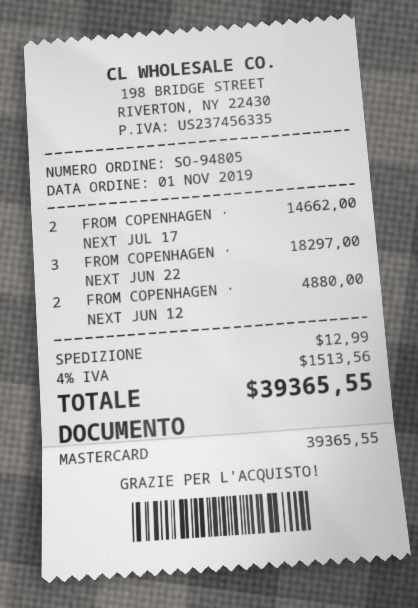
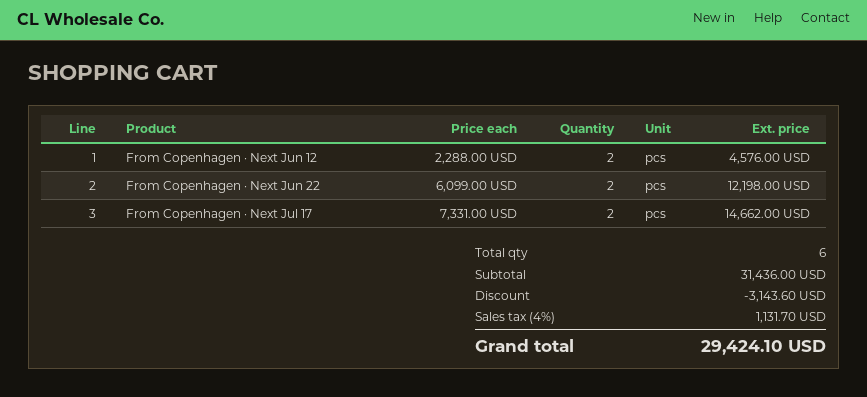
FROM COPENHAGEN · NEXT JUN 22: 3 for 18297.00 -> 2 for 12198.00
FROM COPENHAGEN · NEXT JUN 12: 2 for 4880.00 -> 2 for 4576.00
discount: none -> 3143.60
shipping: 12.99 -> none
tax: 4% = 1513.56 -> 4% = 1131.70
total: 39365.55 -> 29424.10

